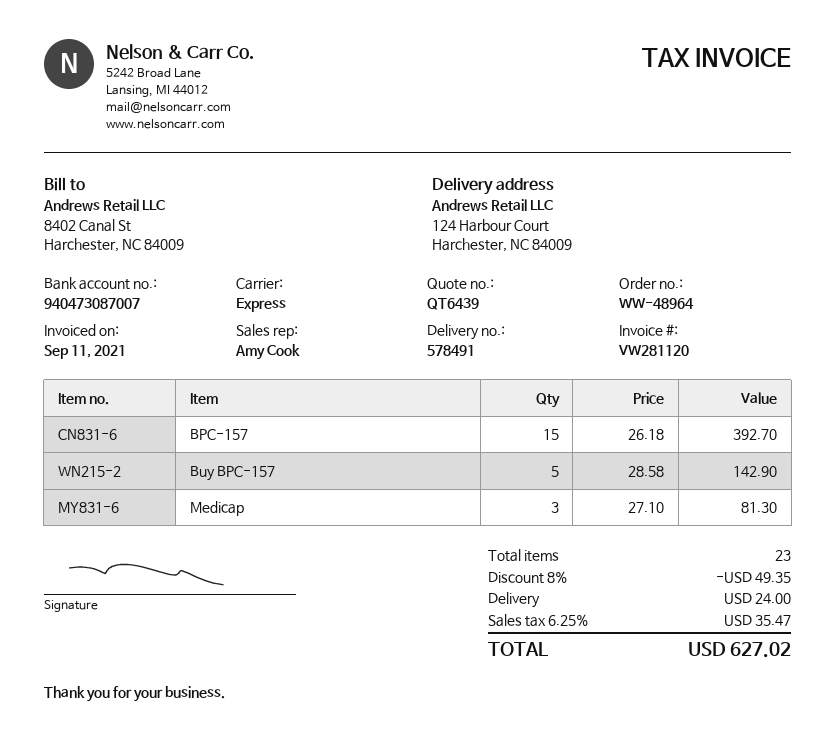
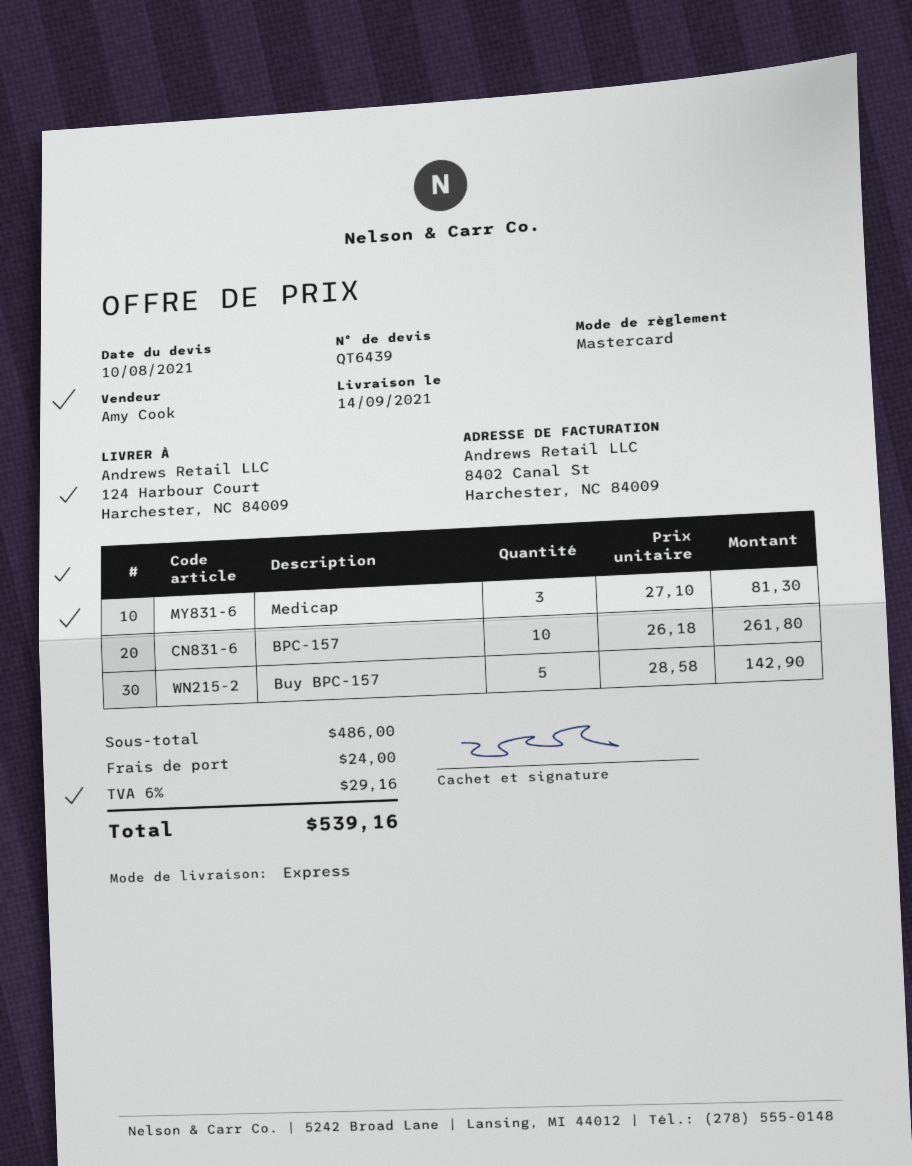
BPC-157: 15 x 26.18 = 392.70 -> 10 x 26.18 = 261.80
discount: 8% = 49.35 -> none
tax: 6.25% = 35.47 -> 6% = 29.16
total: 627.02 -> 539.16

